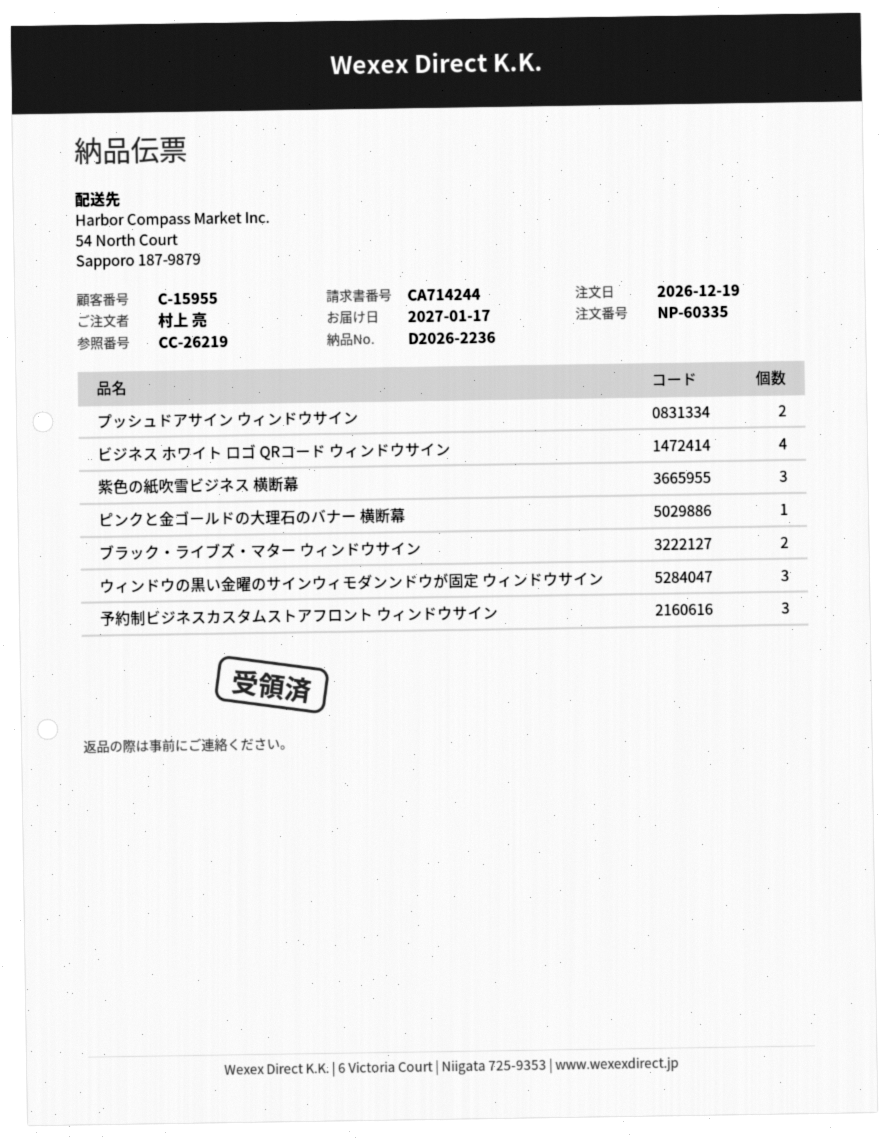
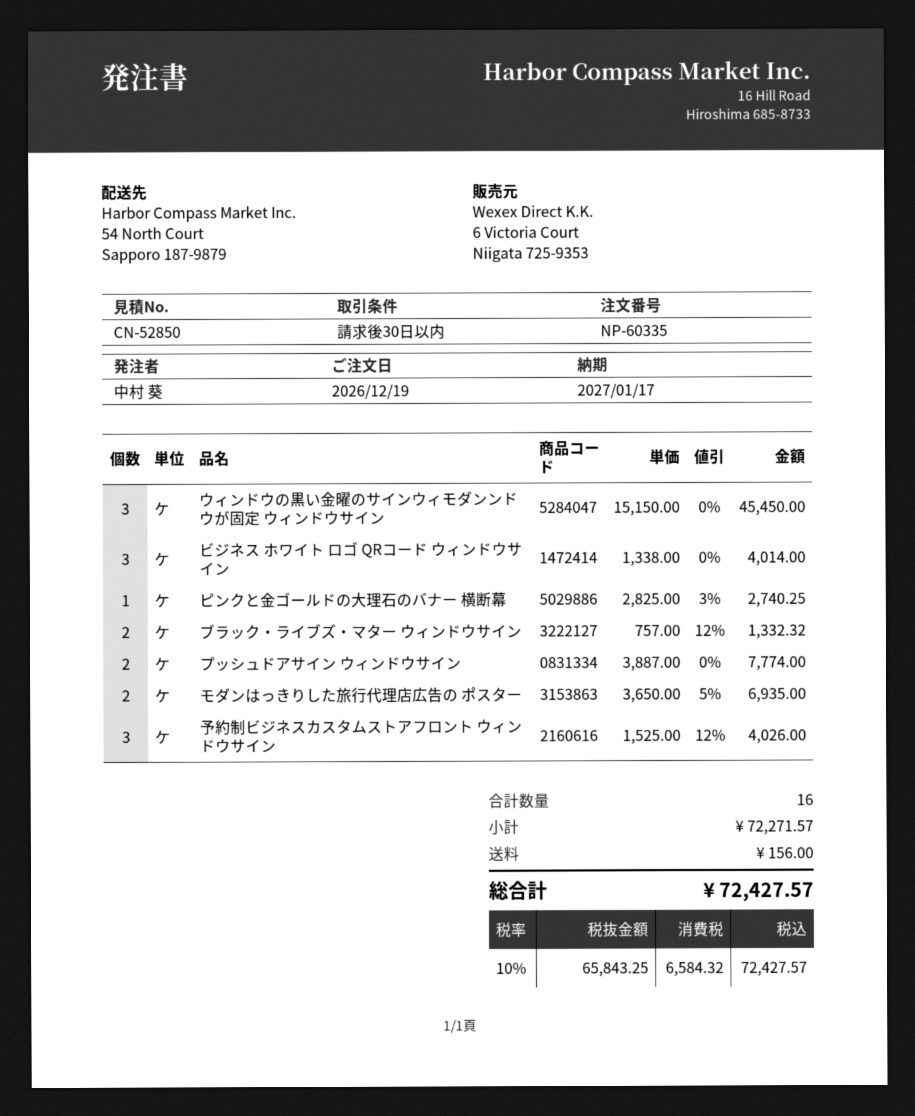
ordered by: 村上 亮 -> 中村 葵
ビジネス ホワイト ロゴ QRコード ウィンドウサイン: 4 -> 3
紫色の紙吹雪ビジネス 横断幕: 3 -> none
モダンはっきりした旅行代理店広告の ポスター: none -> 2

